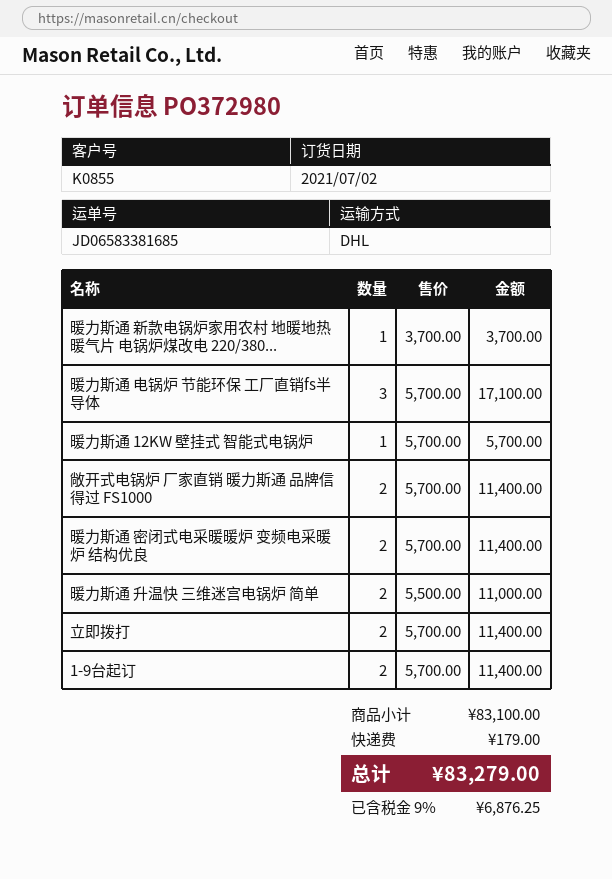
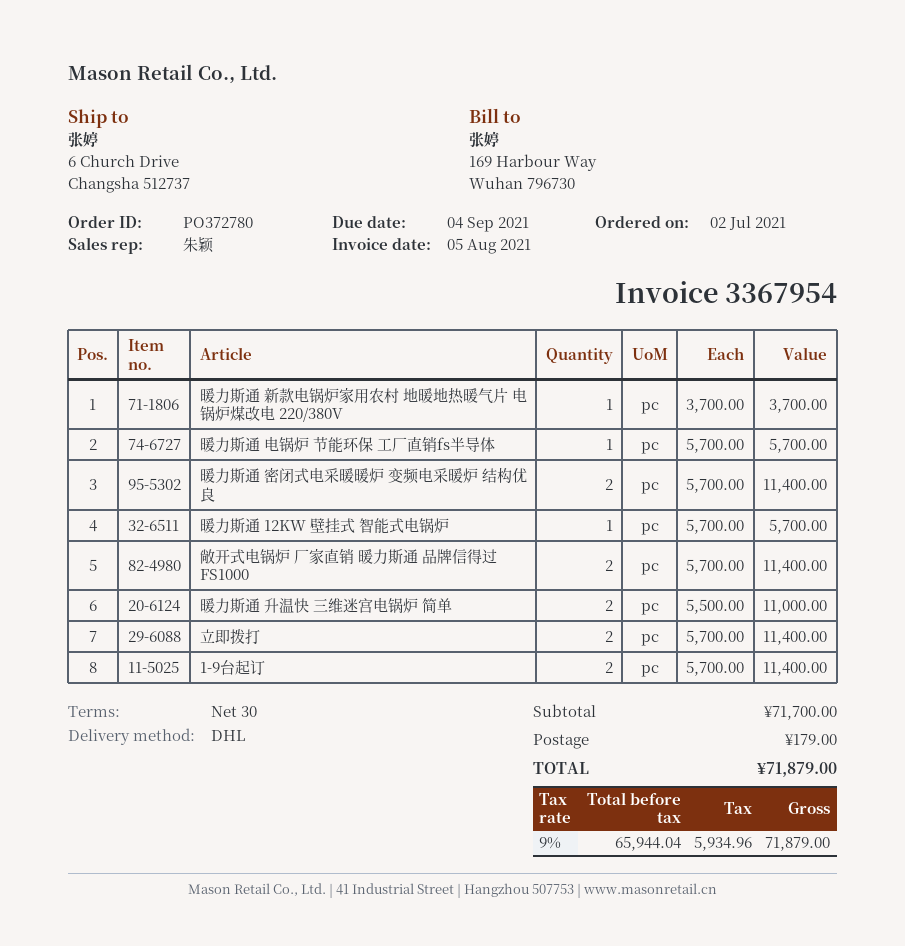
order number: PO372980 -> PO372780
暖力斯通 电锅炉 节能环保 工厂直销fs半导体: 3 x 5700.00 = 17100.00 -> 1 x 5700.00 = 5700.00
subtotal: 83100.00 -> 71700.00
tax: 9% = 6876.25 -> 9% = 5934.96
total: 83279.00 -> 71879.00

